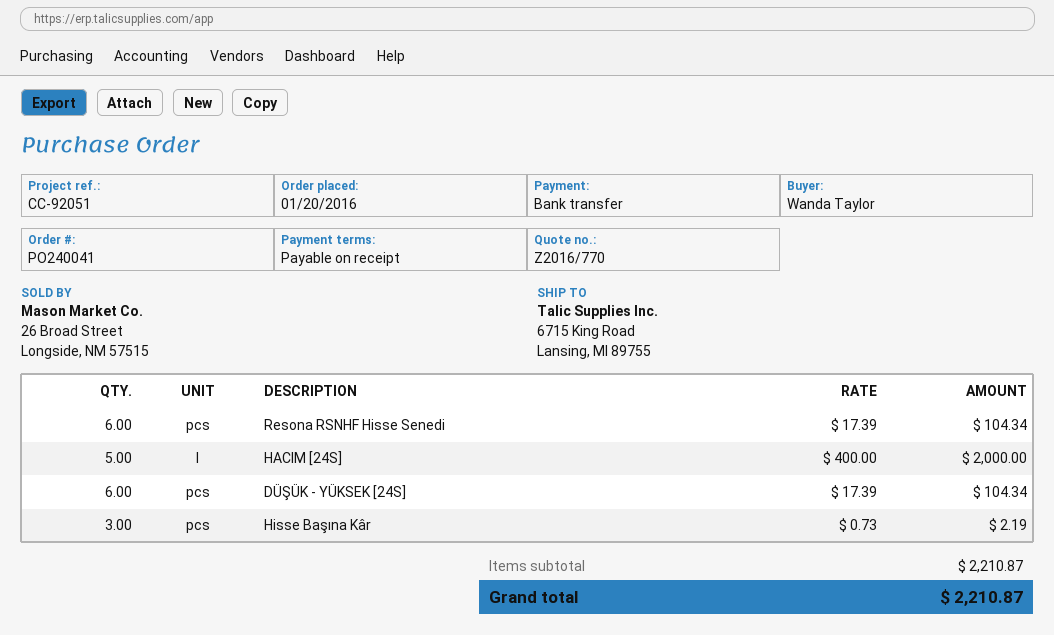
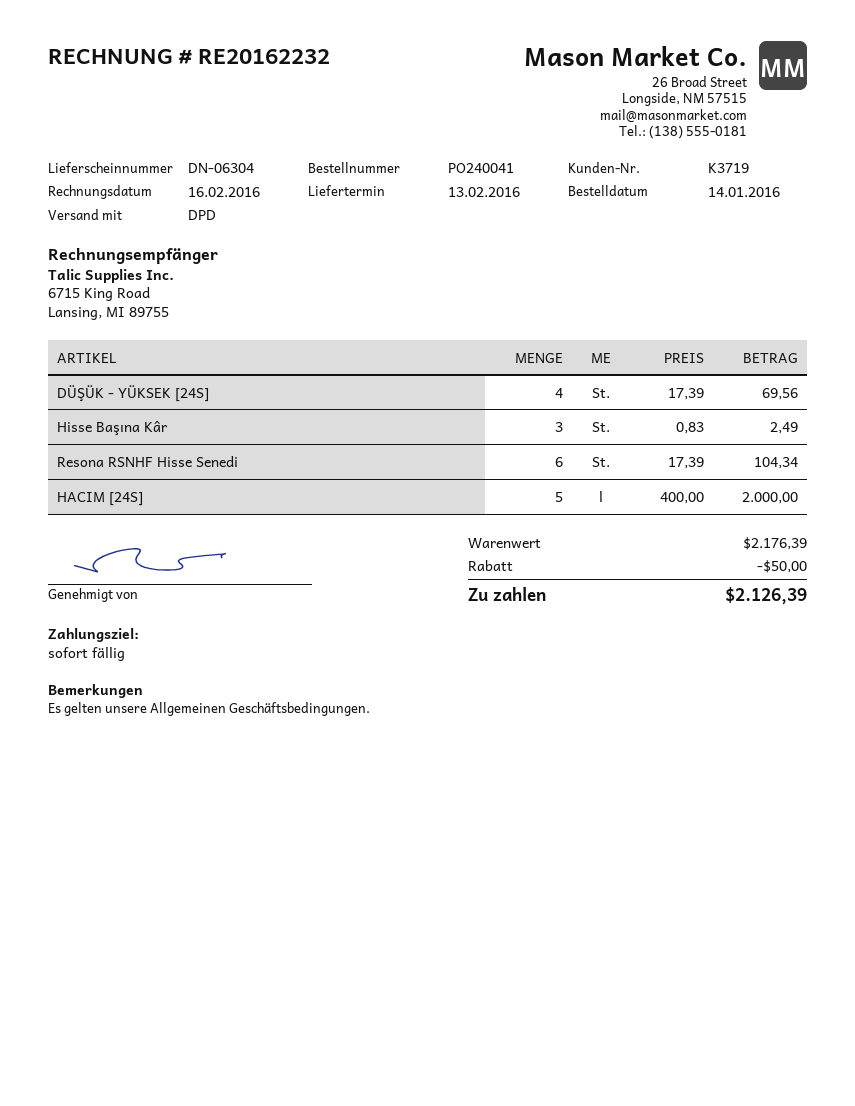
order date: 2016-01-20 -> 2016-01-14
DÜŞÜK - YÜKSEK [24S]: 6 x 17.39 = 104.34 -> 4 x 17.39 = 69.56
Hisse Başına Kâr: 3 x 0.73 = 2.19 -> 3 x 0.83 = 2.49
subtotal: 2210.87 -> 2176.39
discount: none -> 50.00
total: 2210.87 -> 2126.39

